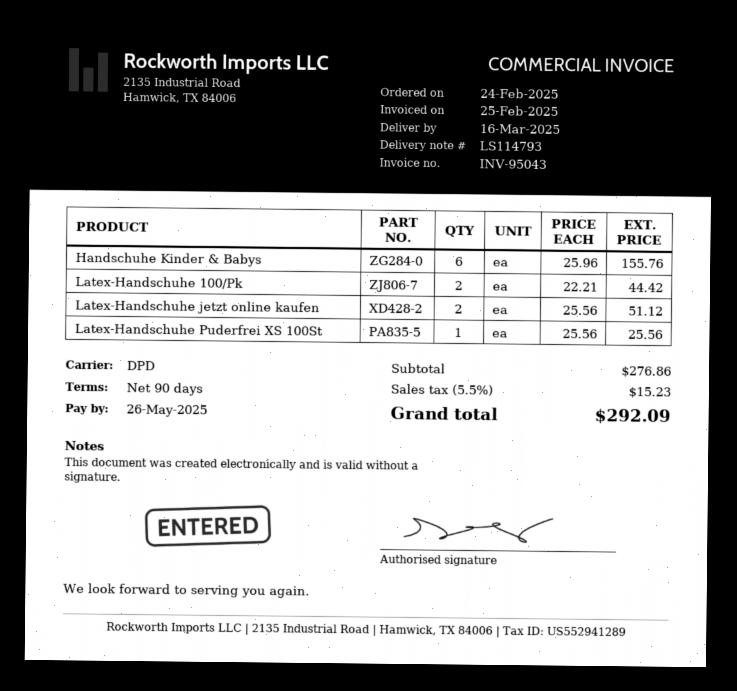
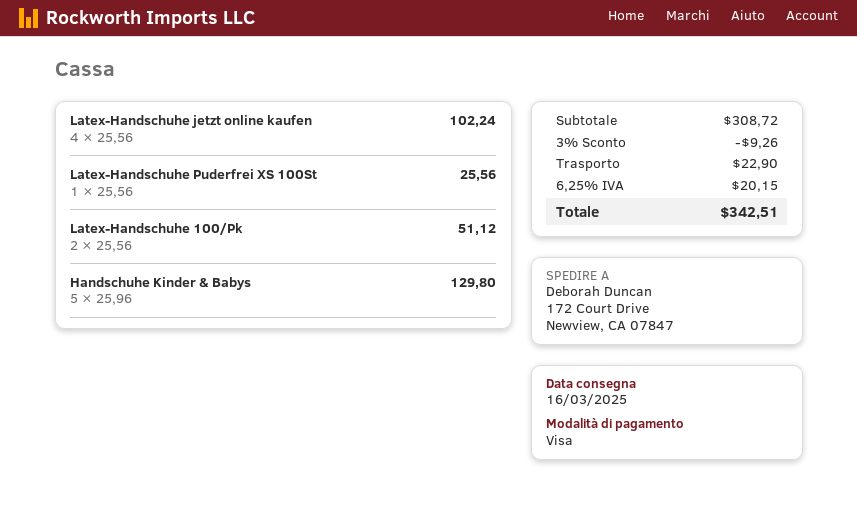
Handschuhe Kinder & Babys: 6 x 25.96 = 155.76 -> 5 x 25.96 = 129.80
Latex-Handschuhe 100/Pk: 2 x 22.21 = 44.42 -> 2 x 25.56 = 51.12
Latex-Handschuhe jetzt online kaufen: 2 x 25.56 = 51.12 -> 4 x 25.56 = 102.24
subtotal: 276.86 -> 308.72
discount: none -> 3% = 9.26
shipping: none -> 22.90
tax: 5.5% = 15.23 -> 6.25% = 20.15
total: 292.09 -> 342.51

